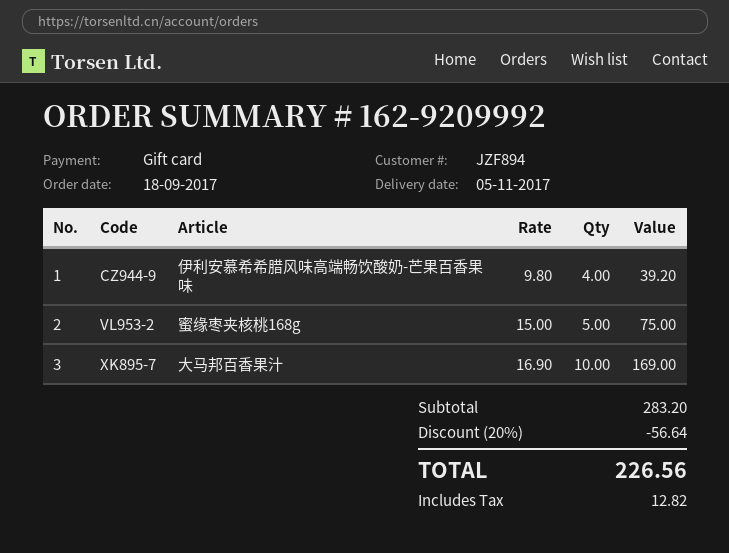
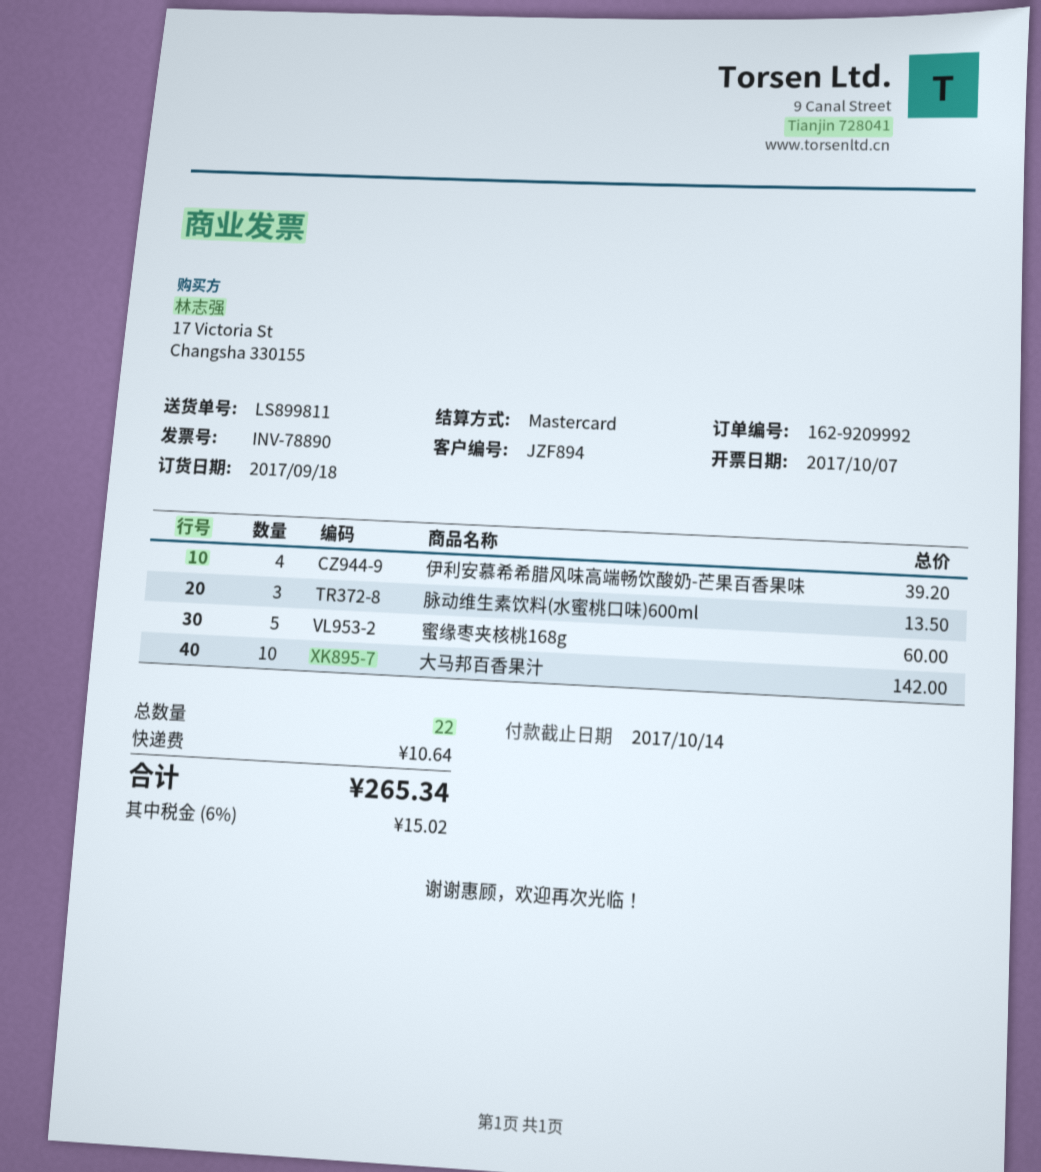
payment method: gift card -> Mastercard
蜜缘枣夹核桃168g: 5 for 75.00 -> 5 for 60.00
大马邦百香果汁: 10 for 169.00 -> 10 for 142.00
脉动维生素饮料(水蜜桃口味)600ml: none -> 3 for 13.50
discount: 20% = 56.64 -> none
shipping: none -> 10.64
tax: 12.82 -> 15.02
total: 226.56 -> 265.34

